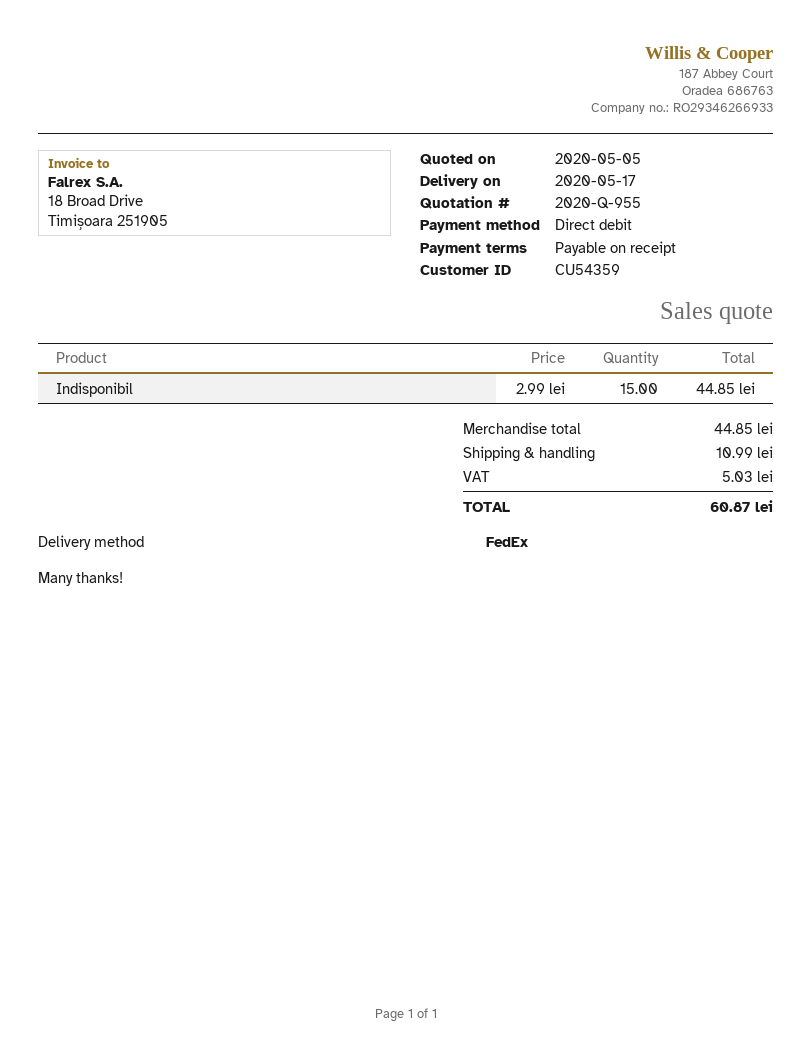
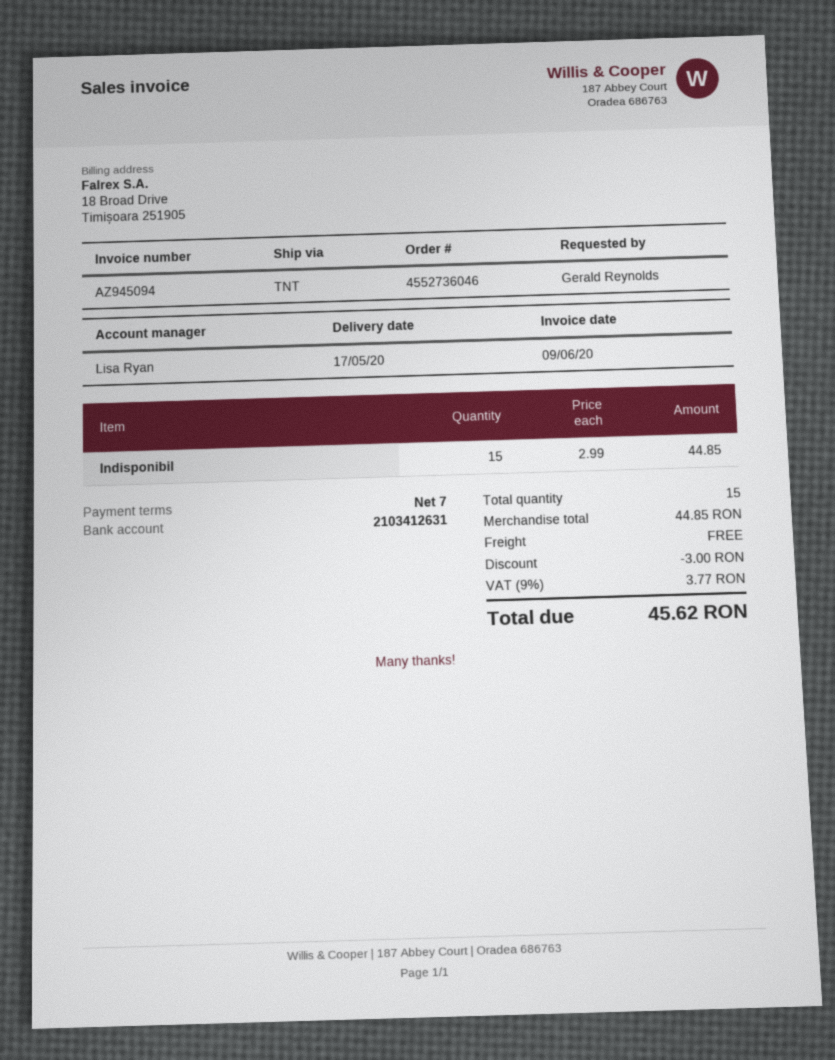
payment terms: on receipt -> 7 days
shipping method: FedEx -> TNT
discount: none -> 3.00
shipping: 10.99 -> 0.00
tax: 5.03 -> 3.77
total: 60.87 -> 45.62

